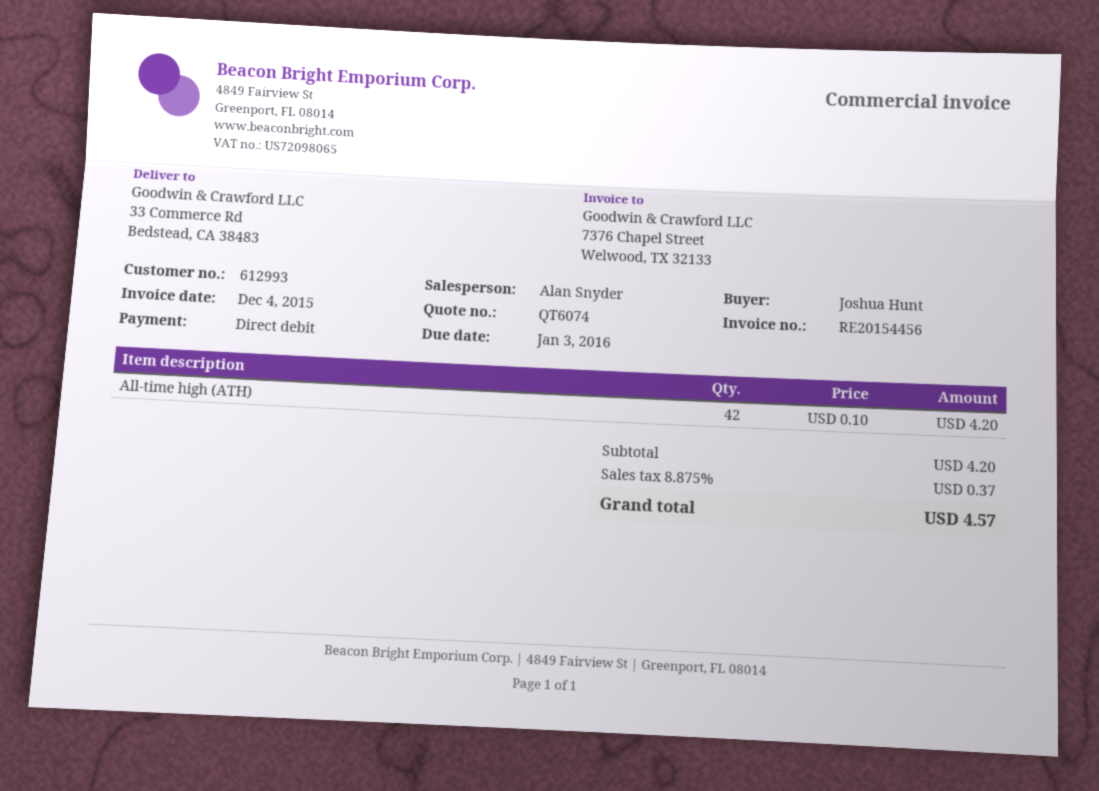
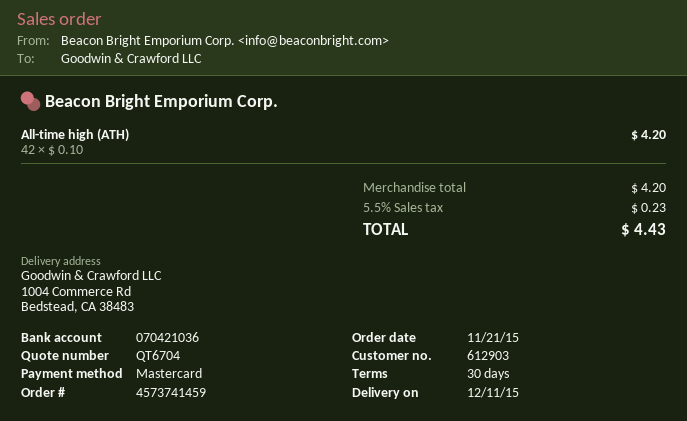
quote number: QT6074 -> QT6704
customer number: 612993 -> 612903
payment method: direct debit -> Mastercard
ship to: 33 Commerce Rd, Bedstead, CA 38483 -> 1004 Commerce Rd, Bedstead, CA 38483
tax: 8.875% = 0.37 -> 5.5% = 0.23
total: 4.57 -> 4.43

